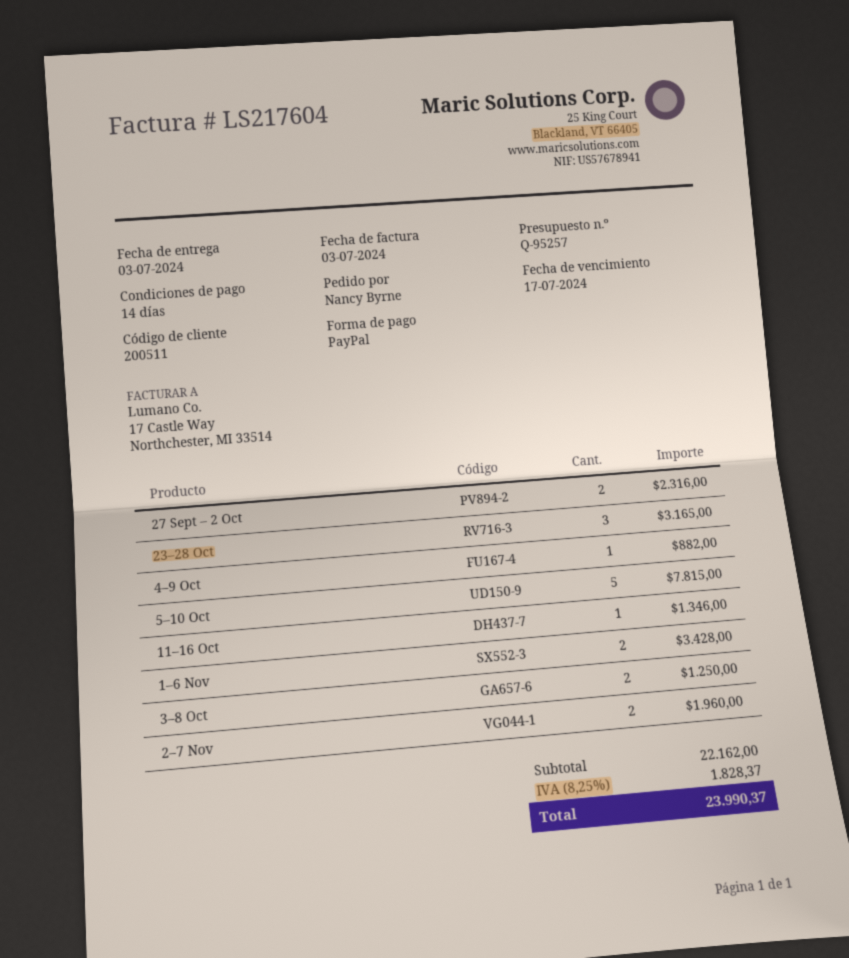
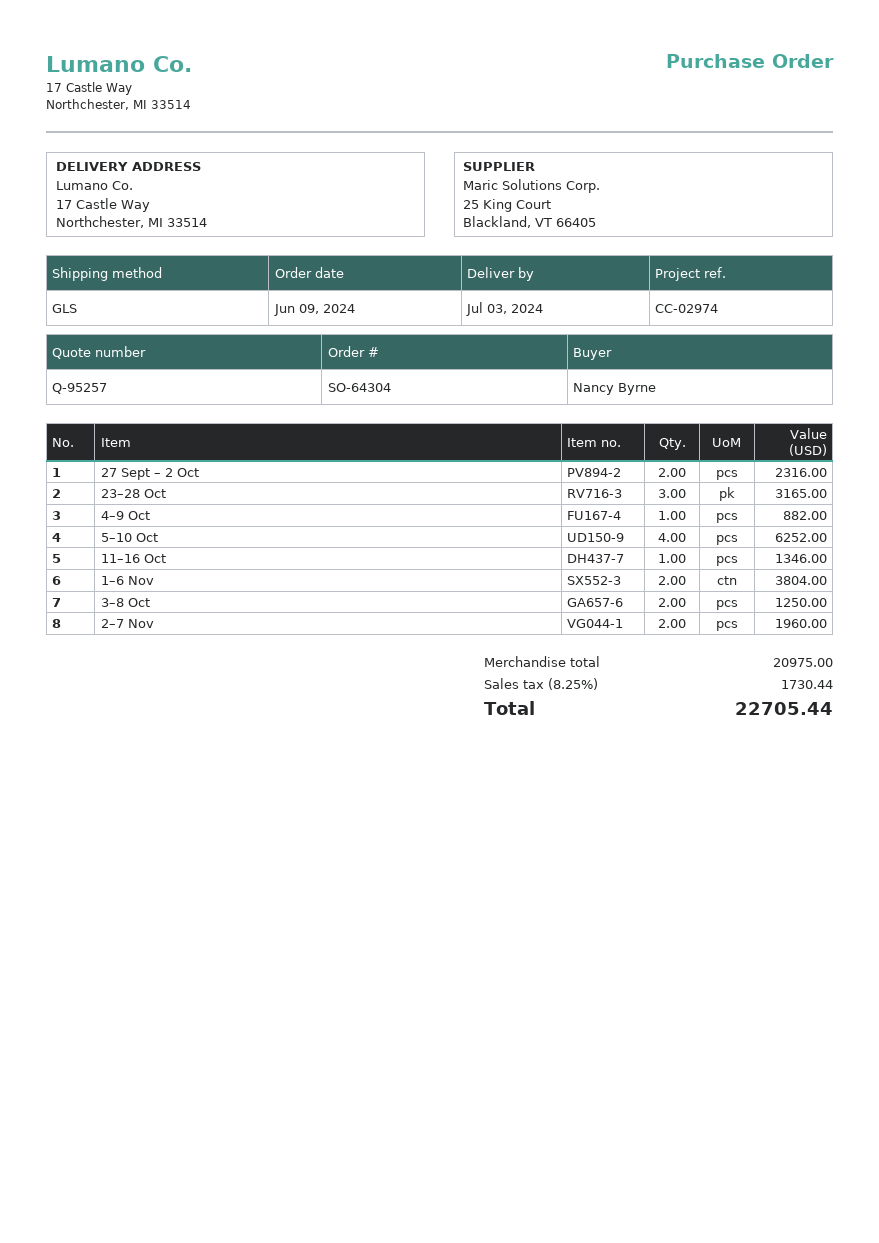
5–10 Oct: 5 for 7815.00 -> 4 for 6252.00
1–6 Nov: 2 for 3428.00 -> 2 for 3804.00
subtotal: 22162.00 -> 20975.00
tax: 8.25% = 1828.37 -> 8.25% = 1730.44
total: 23990.37 -> 22705.44

